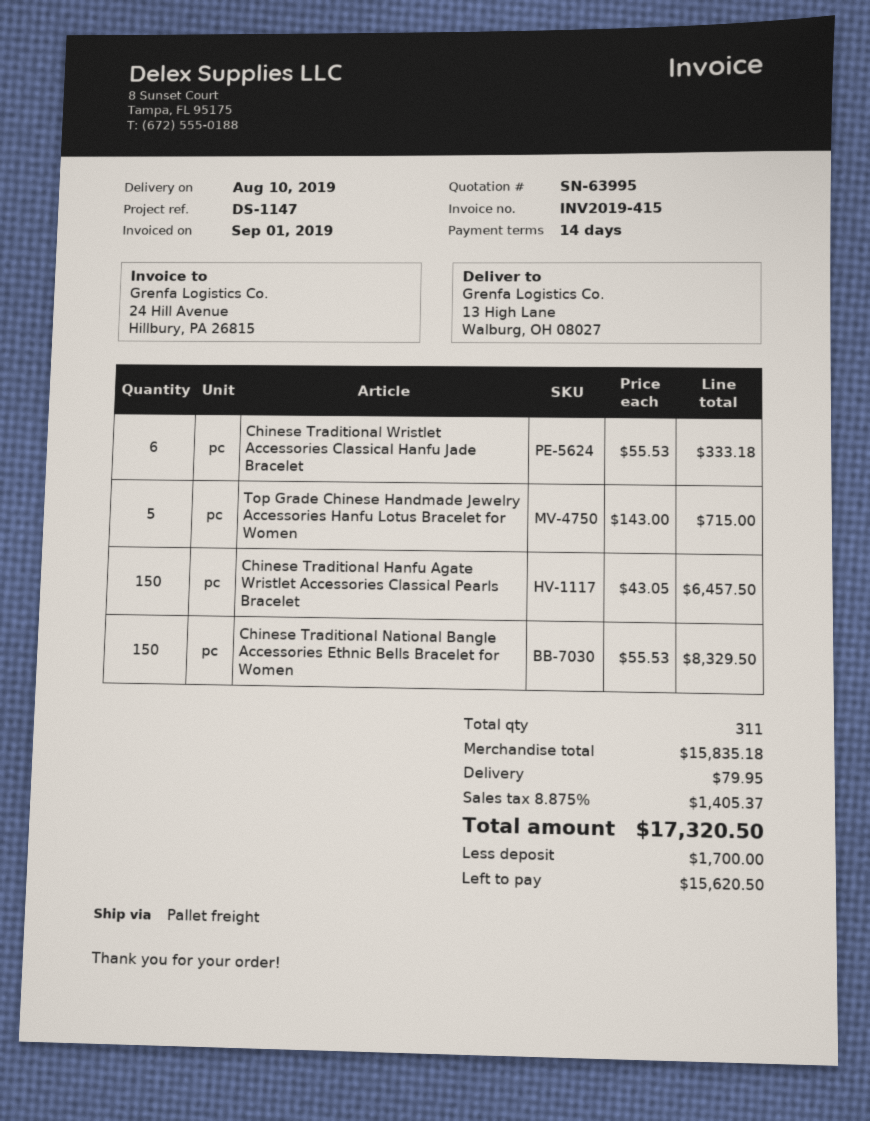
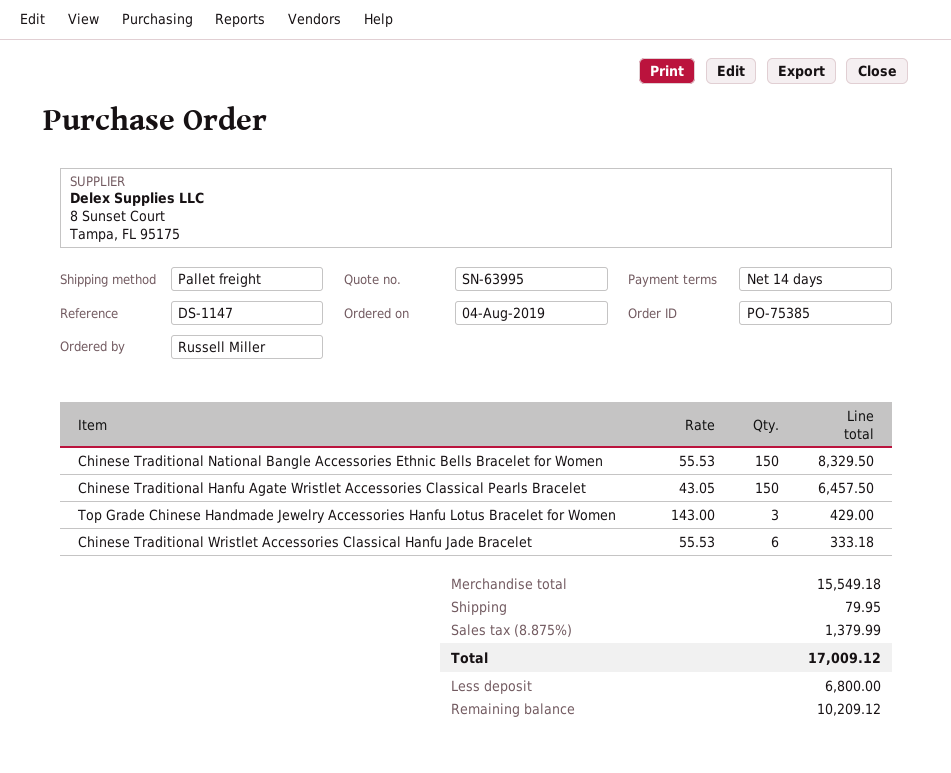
Top Grade Chinese Handmade Jewelry Accessories Hanfu Lotus Bracelet for Women: 5 x 143.00 = 715.00 -> 3 x 143.00 = 429.00
subtotal: 15835.18 -> 15549.18
tax: 8.875% = 1405.37 -> 8.875% = 1379.99
total: 17320.50 -> 17009.12
deposit: 1700.00 -> 6800.00
balance: 15620.50 -> 10209.12

